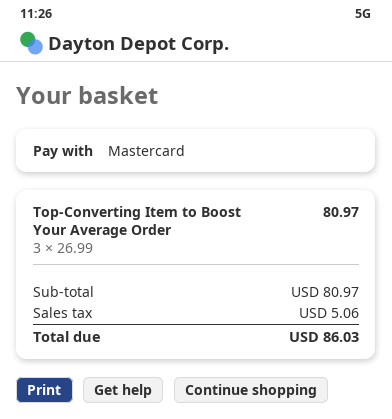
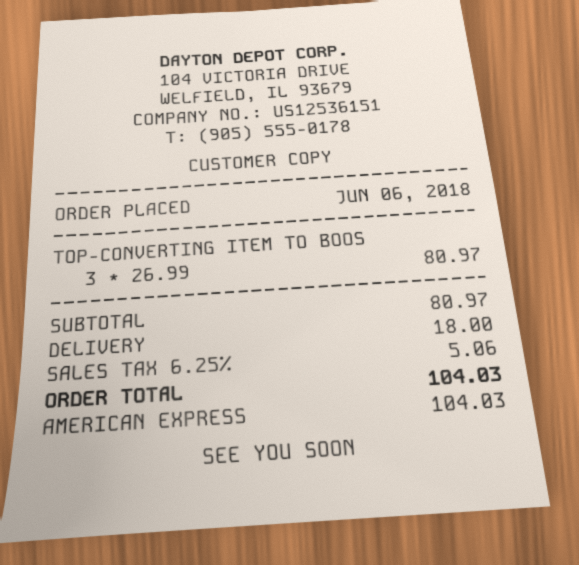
payment method: Mastercard -> American Express
shipping: none -> 18.00
total: 86.03 -> 104.03

